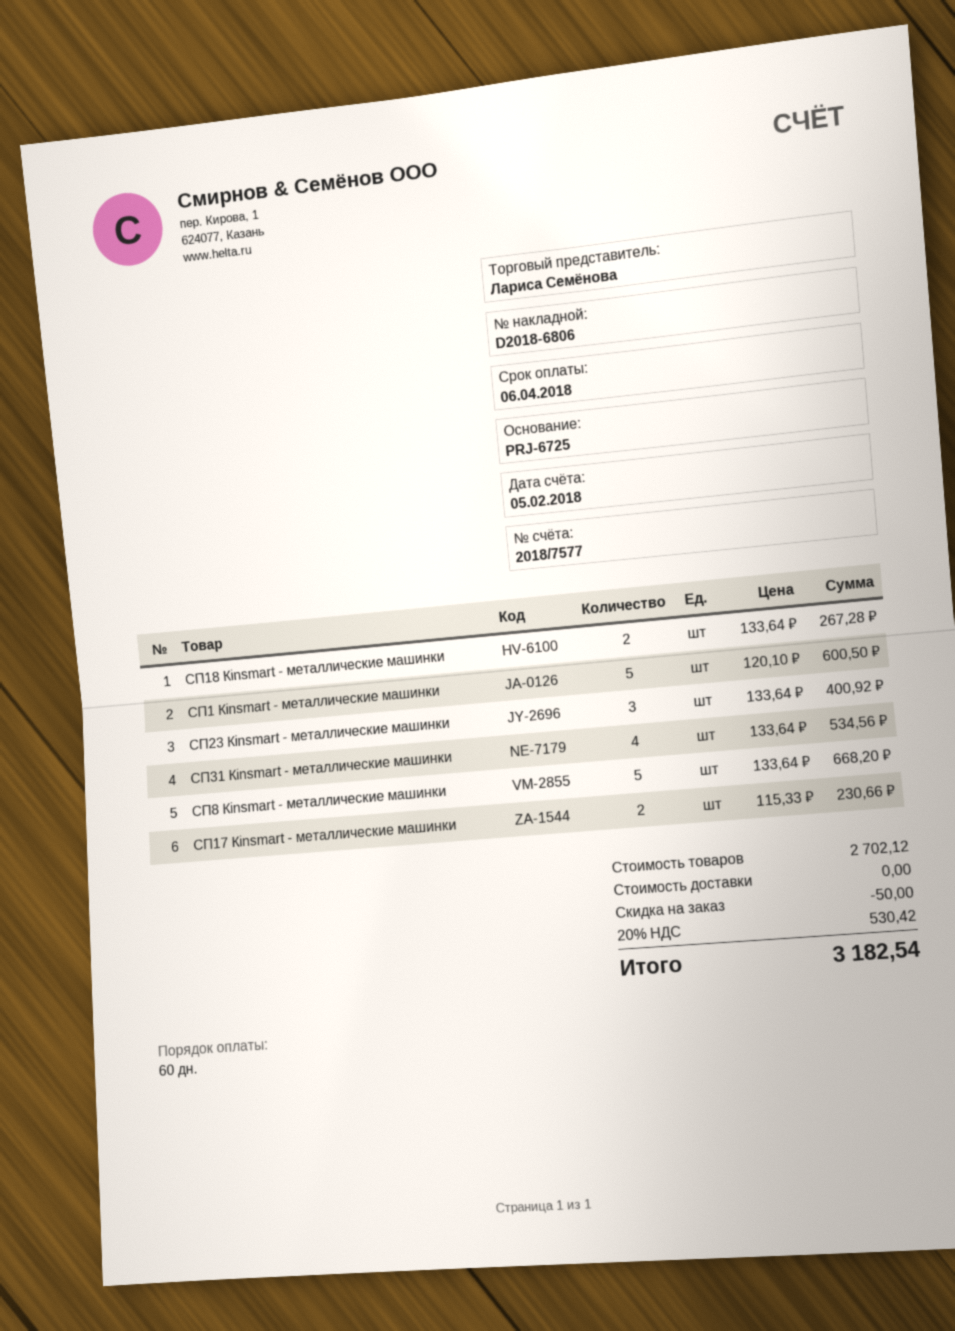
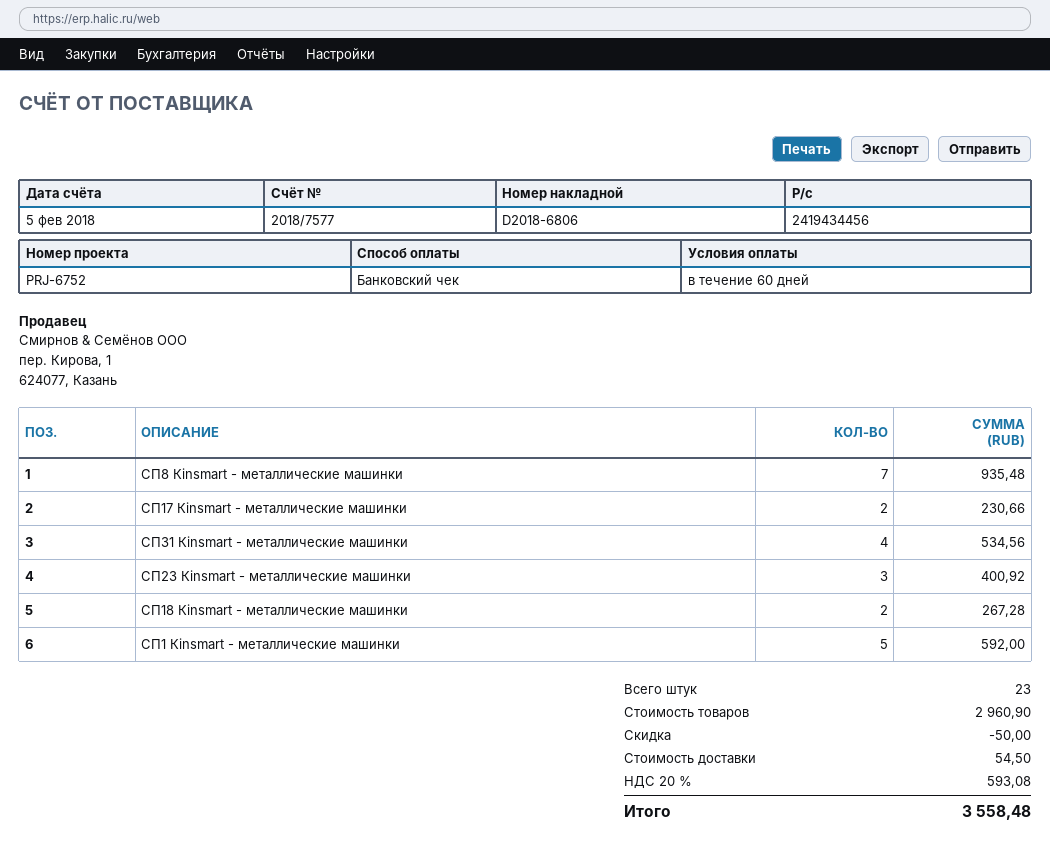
reference: PRJ-6725 -> PRJ-6752
СП1 Кinsmаrt - металлические машинки: 5 for 600.50 -> 5 for 592.00
СП8 Кinsmаrt - металлические машинки: 5 for 668.20 -> 7 for 935.48
subtotal: 2702.12 -> 2960.90
shipping: 0.00 -> 54.50
tax: 20% = 530.42 -> 20% = 593.08
total: 3182.54 -> 3558.48

